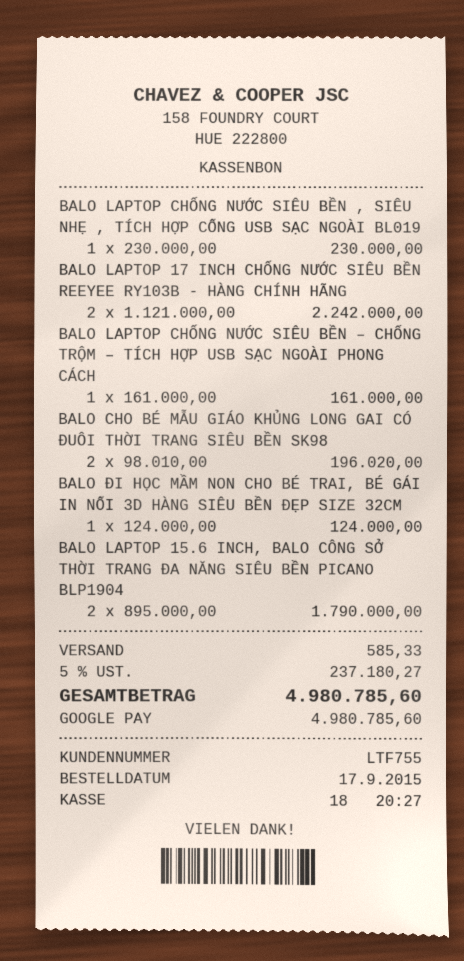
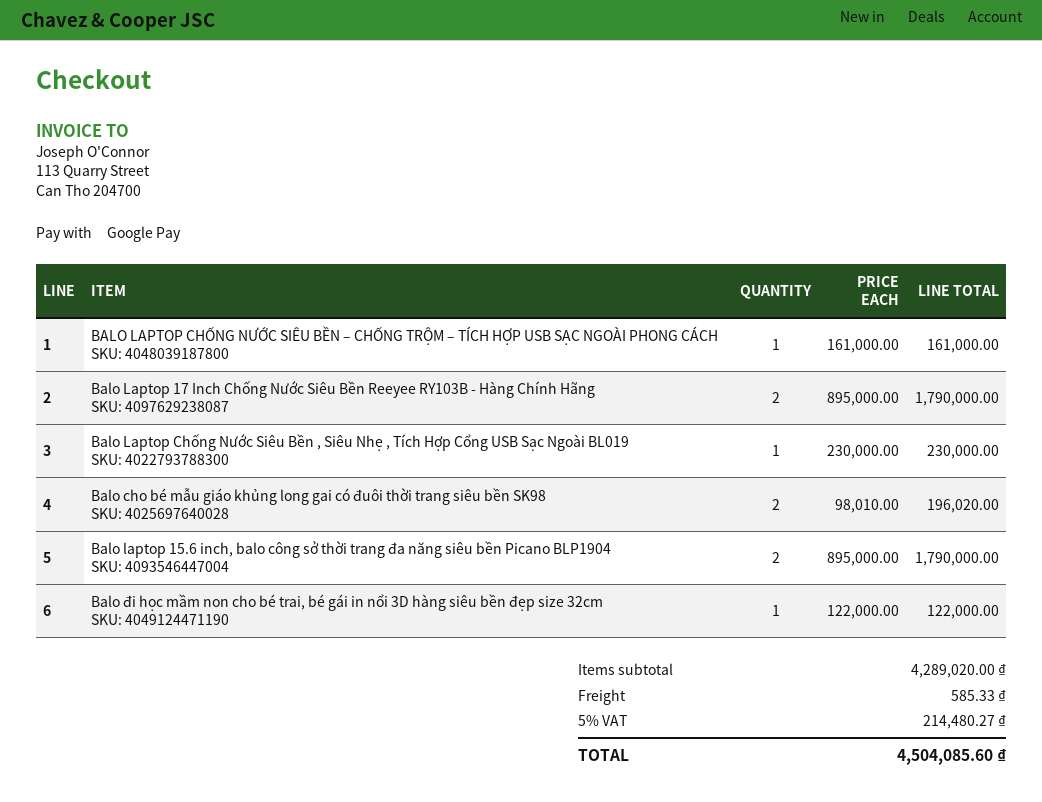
BALO LAPTOP 17 INCH CHỐNG NƯỚC SIÊU BỀN REEYEE RY103B - HÀNG CHÍNH HÃNG: 2 x 1121000.00 = 2242000.00 -> 2 x 895000.00 = 1790000.00
BALO ĐI HỌC MẦM NON CHO BÉ TRAI, BÉ GÁI IN NỔI 3D HÀNG SIÊU BỀN ĐẸP SIZE 32CM: 1 x 124000.00 = 124000.00 -> 1 x 122000.00 = 122000.00
tax: 5% = 237180.27 -> 5% = 214480.27
total: 4980785.60 -> 4504085.60

